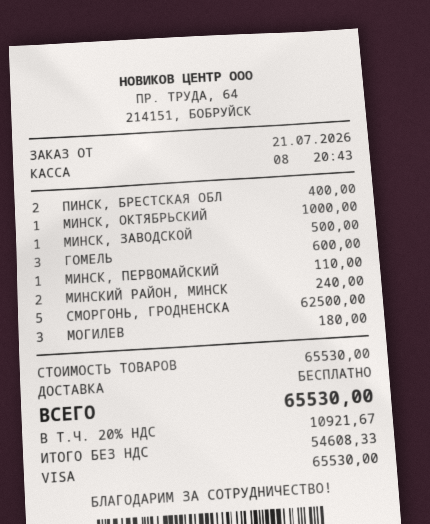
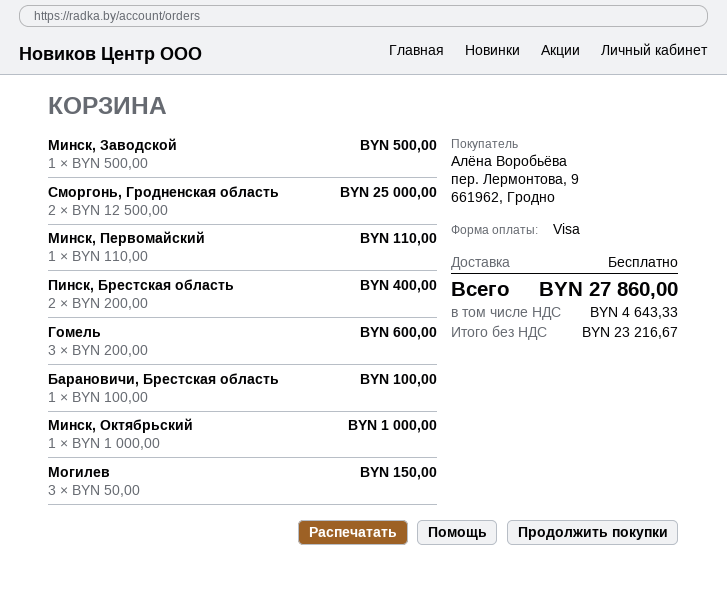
МИНСКИЙ РАЙОН, МИНСК: 2 for 240.00 -> none
СМОРГОНЬ, ГРОДНЕНСКА: 5 for 62500.00 -> 2 for 25000.00
МОГИЛЕВ: 3 for 180.00 -> 3 for 150.00
Барановичи, Брестская область: none -> 1 for 100.00
net: 54608.33 -> 23216.67
tax: 10921.67 -> 4643.33
total: 65530.00 -> 27860.00

